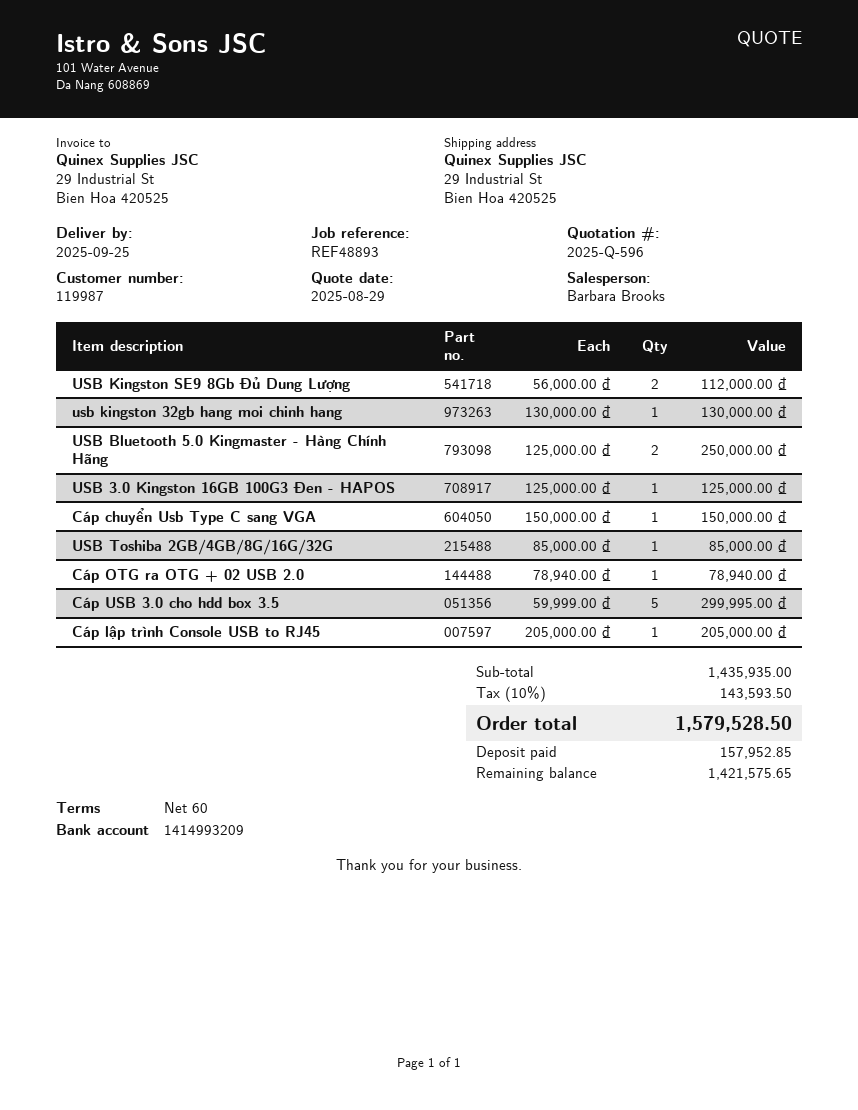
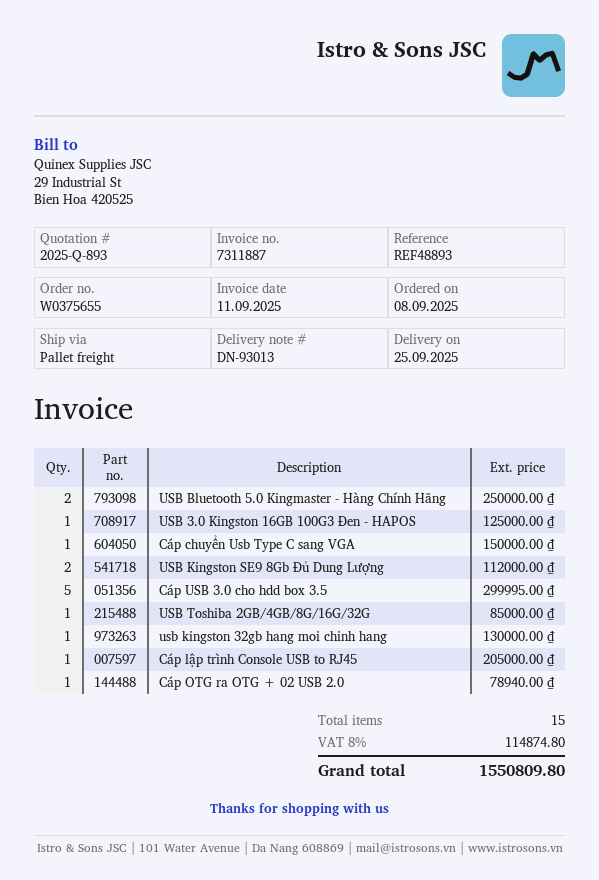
quote number: 2025-Q-596 -> 2025-Q-893
tax: 10% = 143593.50 -> 8% = 114874.80
total: 1579528.50 -> 1550809.80

